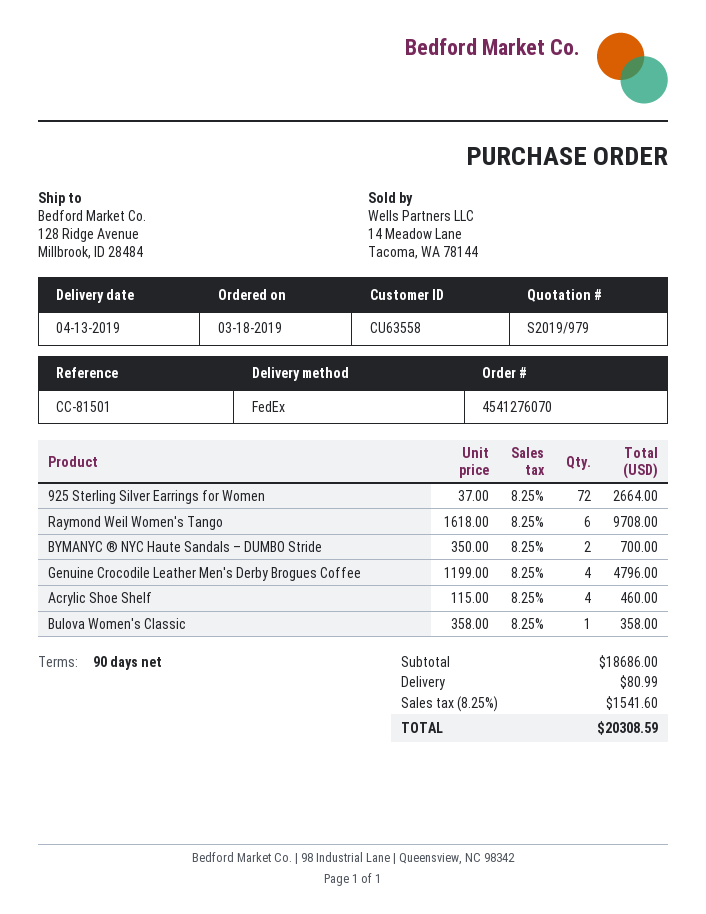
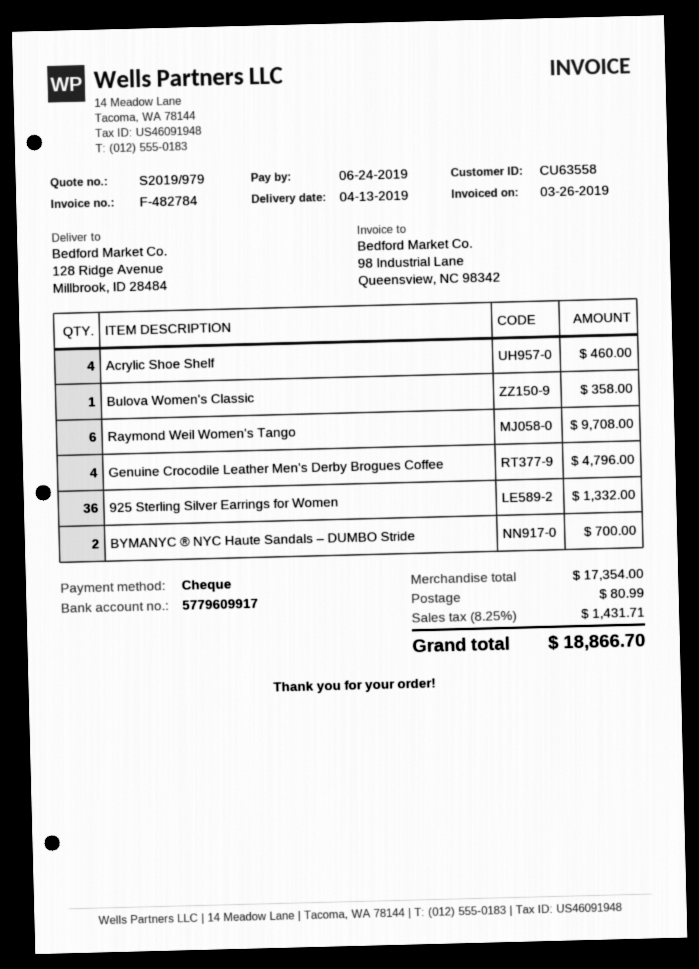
925 Sterling Silver Earrings for Women: 72 for 2664.00 -> 36 for 1332.00
subtotal: 18686.00 -> 17354.00
tax: 8.25% = 1541.60 -> 8.25% = 1431.71
total: 20308.59 -> 18866.70

